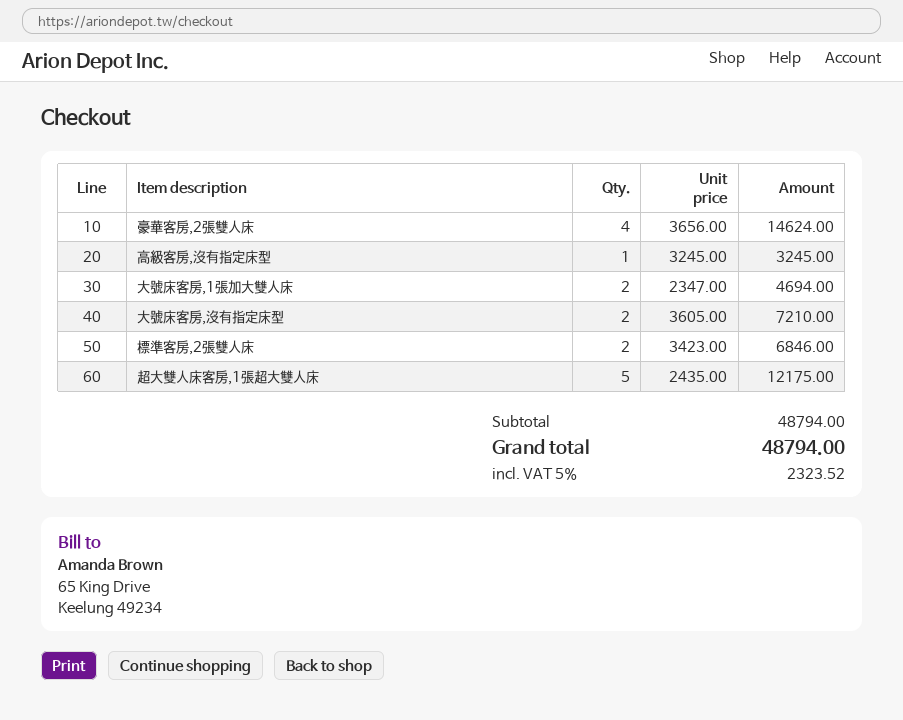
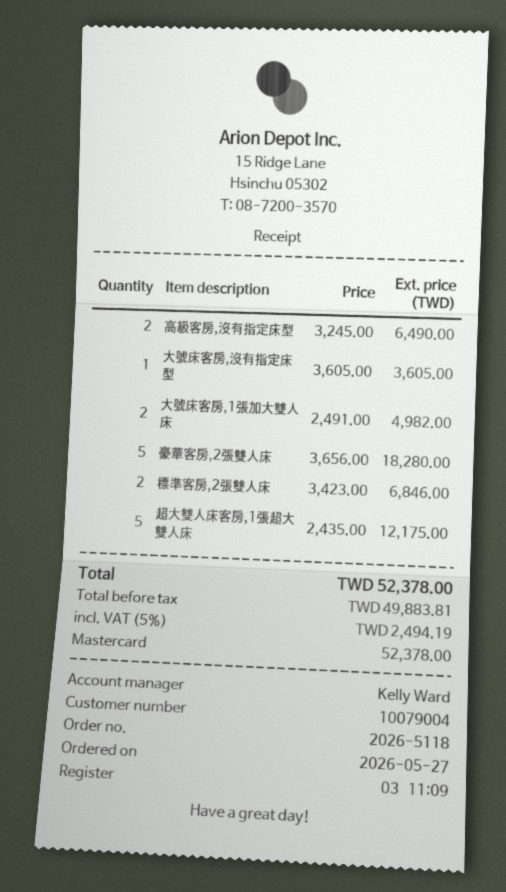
豪華客房,2張雙人床: 4 x 3656.00 = 14624.00 -> 5 x 3656.00 = 18280.00
高級客房,沒有指定床型: 1 x 3245.00 = 3245.00 -> 2 x 3245.00 = 6490.00
大號床客房,1張加大雙人床: 2 x 2347.00 = 4694.00 -> 2 x 2491.00 = 4982.00
大號床客房,沒有指定床型: 2 x 3605.00 = 7210.00 -> 1 x 3605.00 = 3605.00
tax: 5% = 2323.52 -> 5% = 2494.19
total: 48794.00 -> 52378.00

